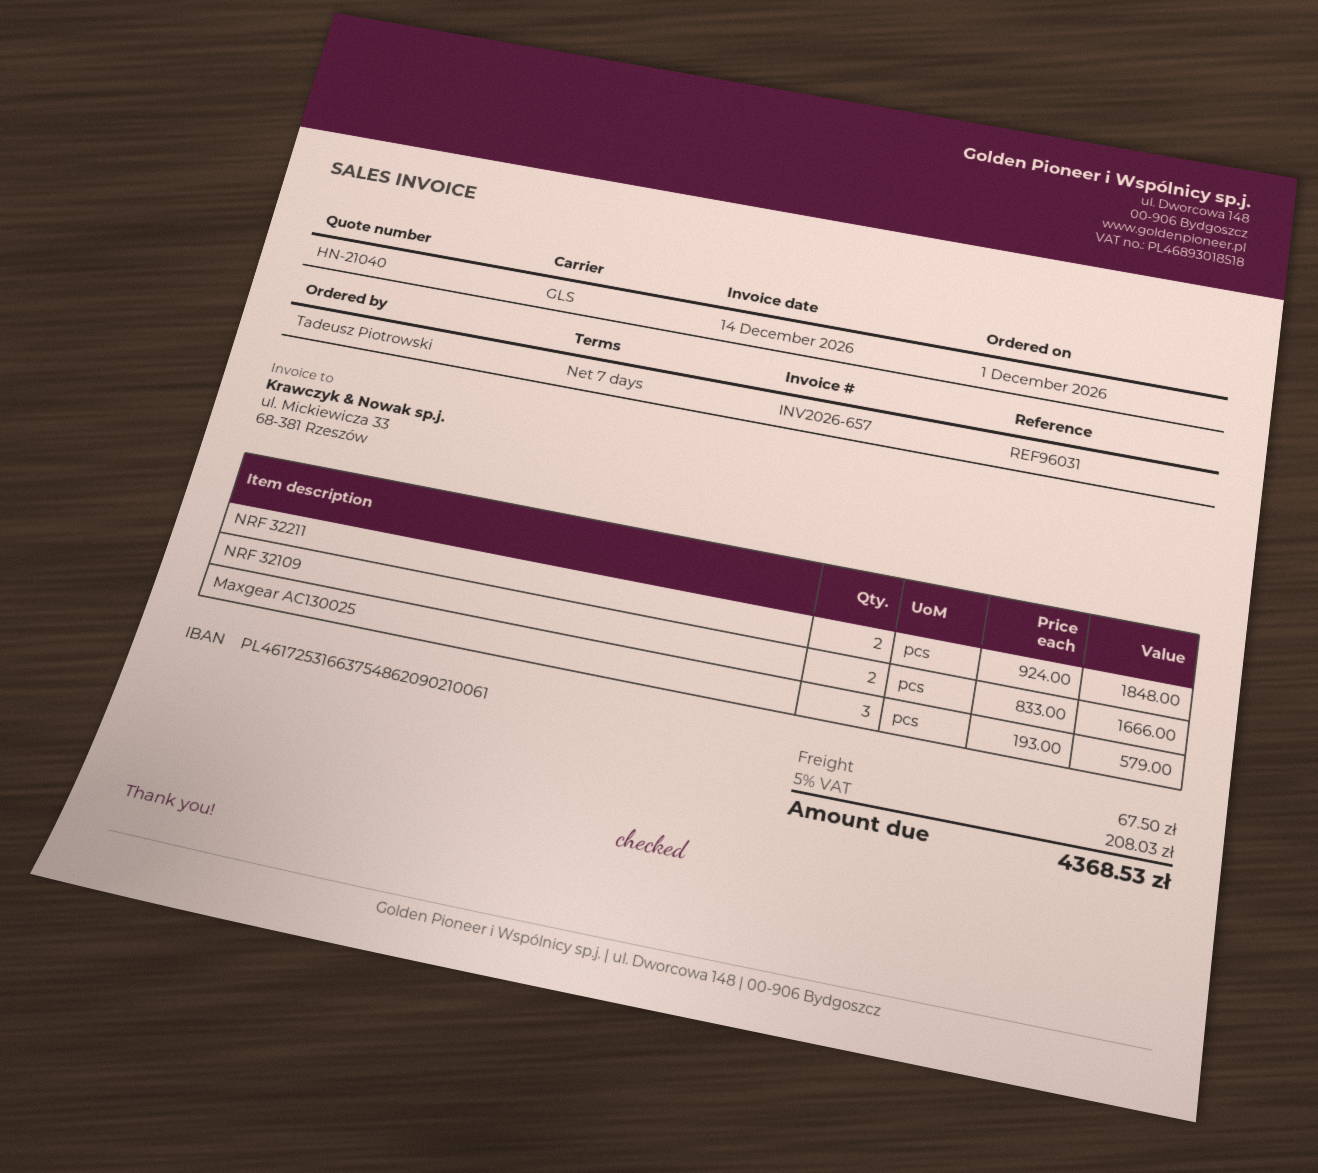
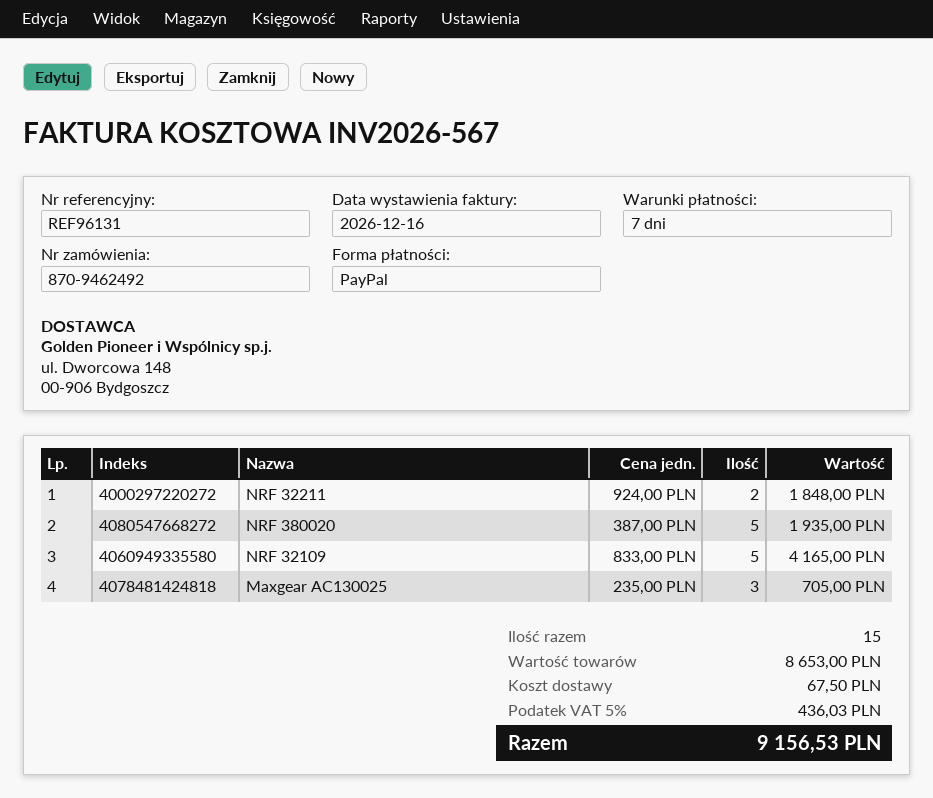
invoice number: INV2026-657 -> INV2026-567
invoice date: 2026-12-14 -> 2026-12-16
reference: REF96031 -> REF96131
NRF 32109: 2 x 833.00 = 1666.00 -> 5 x 833.00 = 4165.00
Maxgear AC130025: 3 x 193.00 = 579.00 -> 3 x 235.00 = 705.00
NRF 380020: none -> 5 x 387.00 = 1935.00
tax: 5% = 208.03 -> 5% = 436.03
total: 4368.53 -> 9156.53

